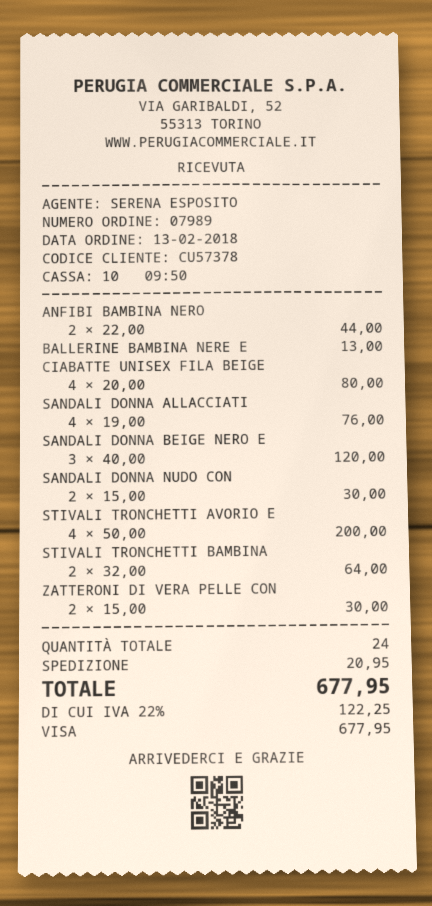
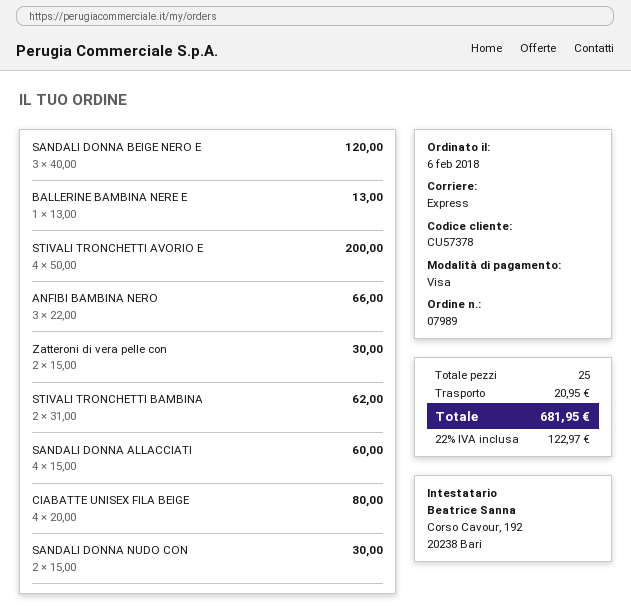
order date: 2018-02-13 -> 2018-02-06
ANFIBI BAMBINA NERO: 2 x 22.00 = 44.00 -> 3 x 22.00 = 66.00
SANDALI DONNA ALLACCIATI: 4 x 19.00 = 76.00 -> 4 x 15.00 = 60.00
STIVALI TRONCHETTI BAMBINA: 2 x 32.00 = 64.00 -> 2 x 31.00 = 62.00
total quantity: 24 -> 25
tax: 22% = 122.25 -> 22% = 122.97
total: 677.95 -> 681.95

